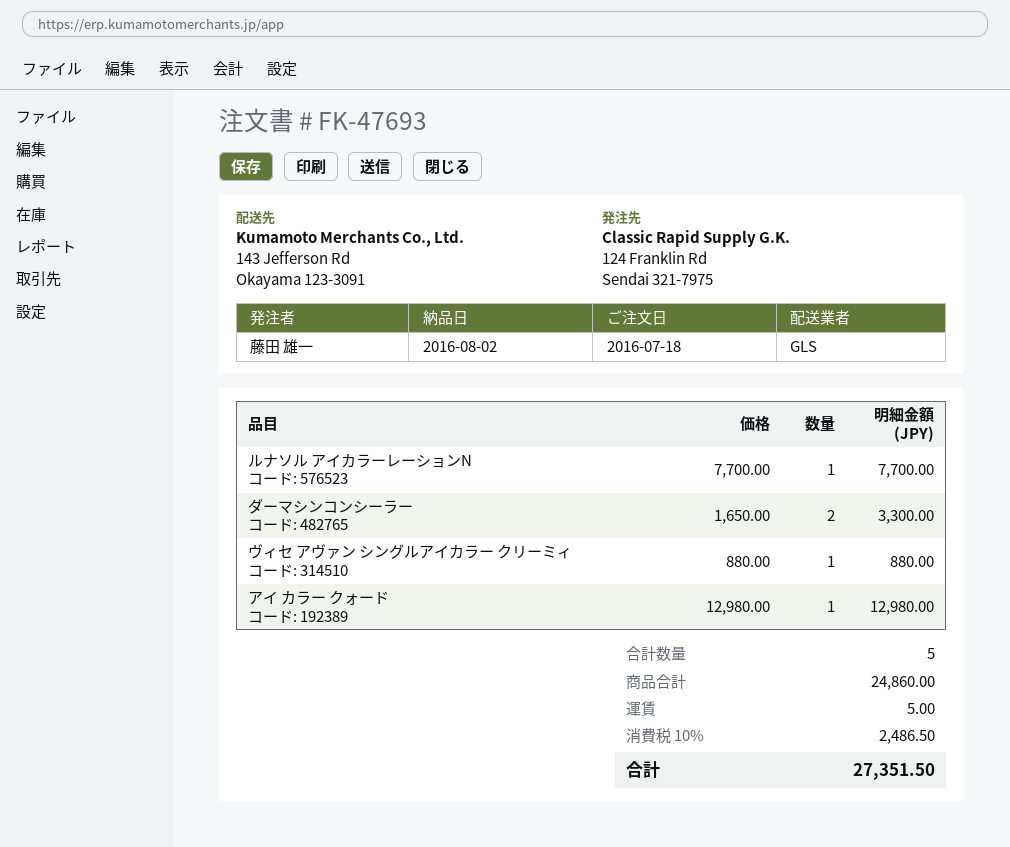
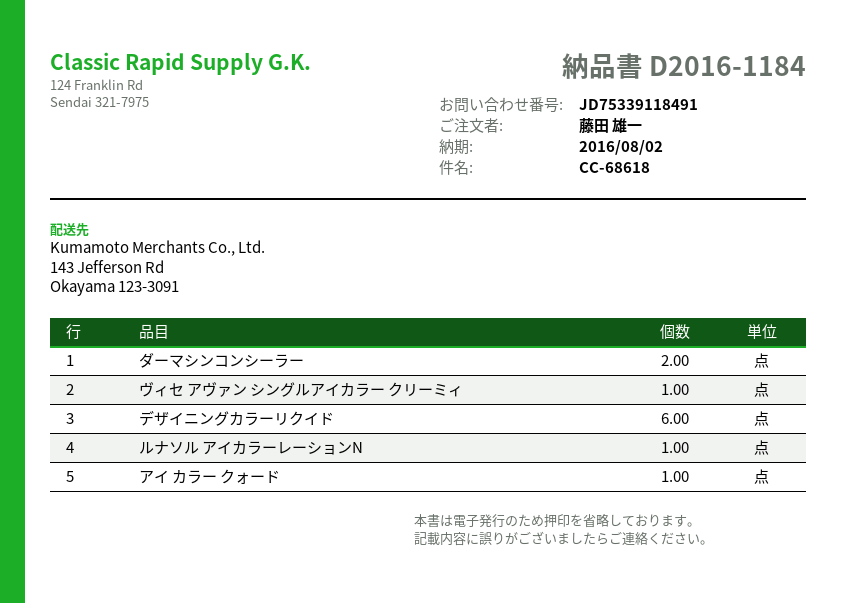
デザイニングカラーリクイド: none -> 6

